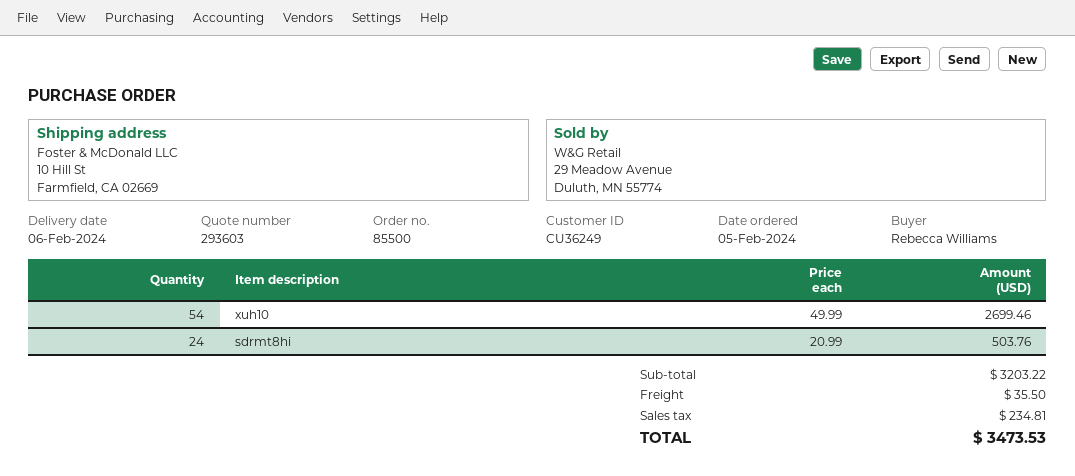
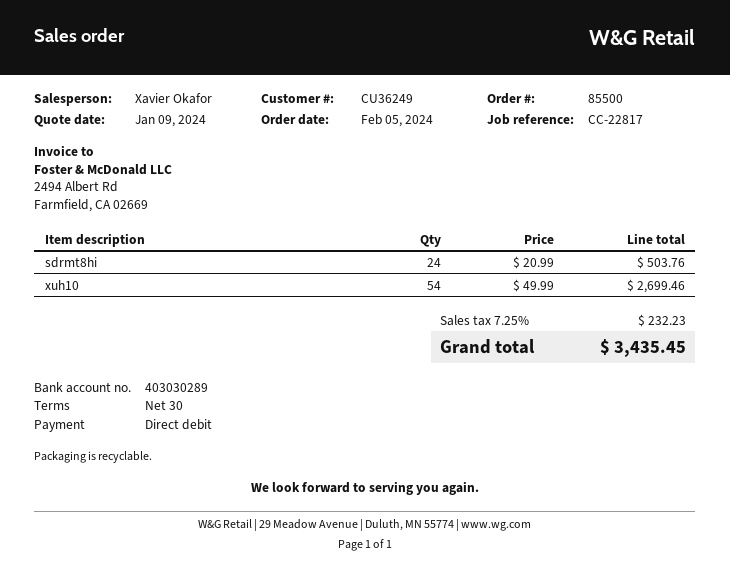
shipping: 35.50 -> none
tax: 234.81 -> 232.23
total: 3473.53 -> 3435.45

